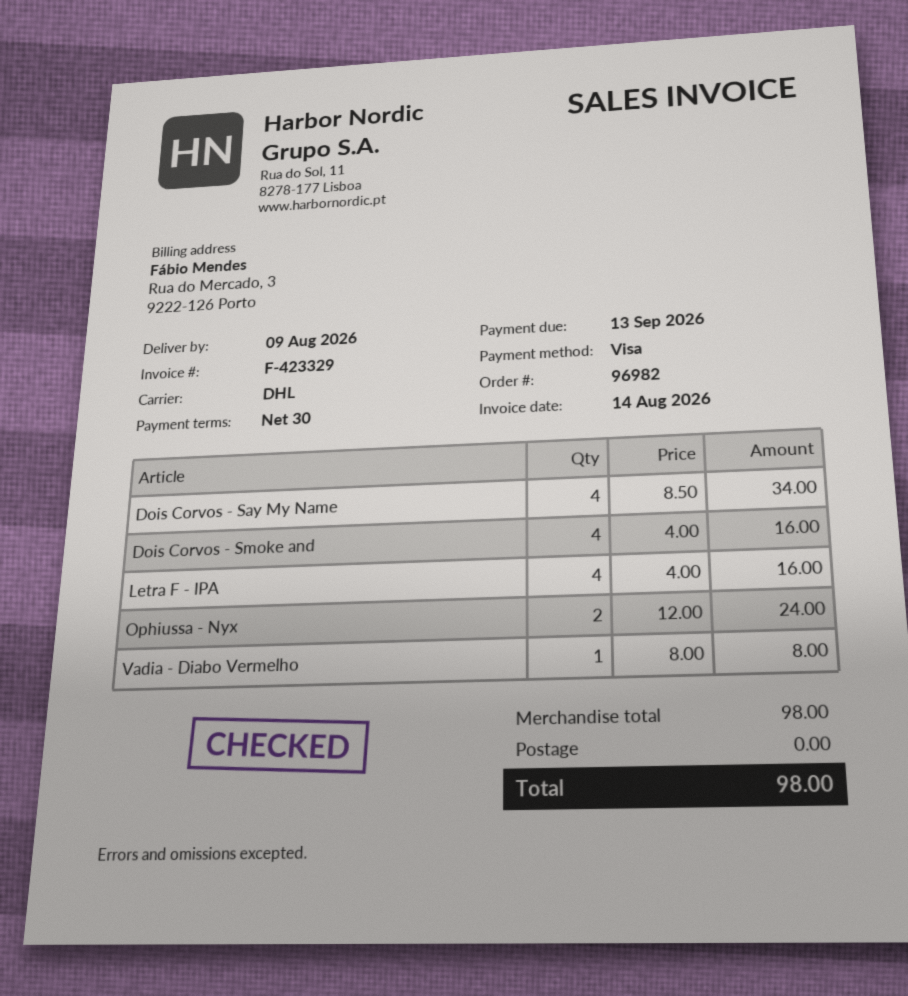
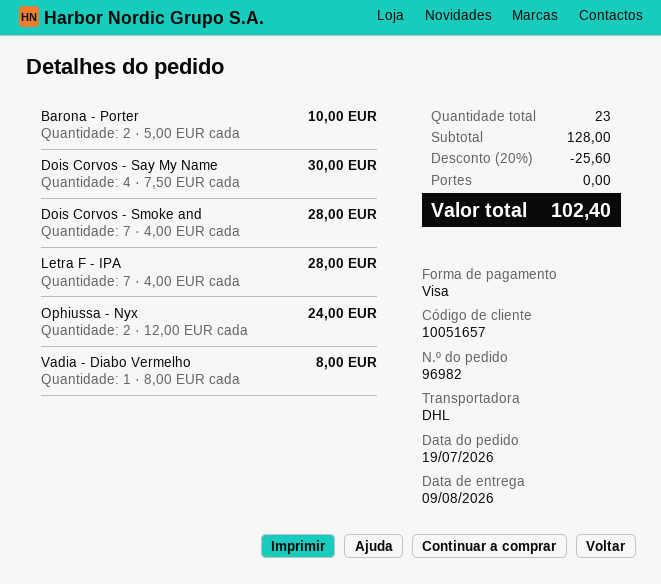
Dois Corvos - Say My Name: 4 x 8.50 = 34.00 -> 4 x 7.50 = 30.00
Dois Corvos - Smoke and: 4 x 4.00 = 16.00 -> 7 x 4.00 = 28.00
Letra F - IPA: 4 x 4.00 = 16.00 -> 7 x 4.00 = 28.00
Barona - Porter: none -> 2 x 5.00 = 10.00
subtotal: 98.00 -> 128.00
discount: none -> 20% = 25.60
total: 98.00 -> 102.40

